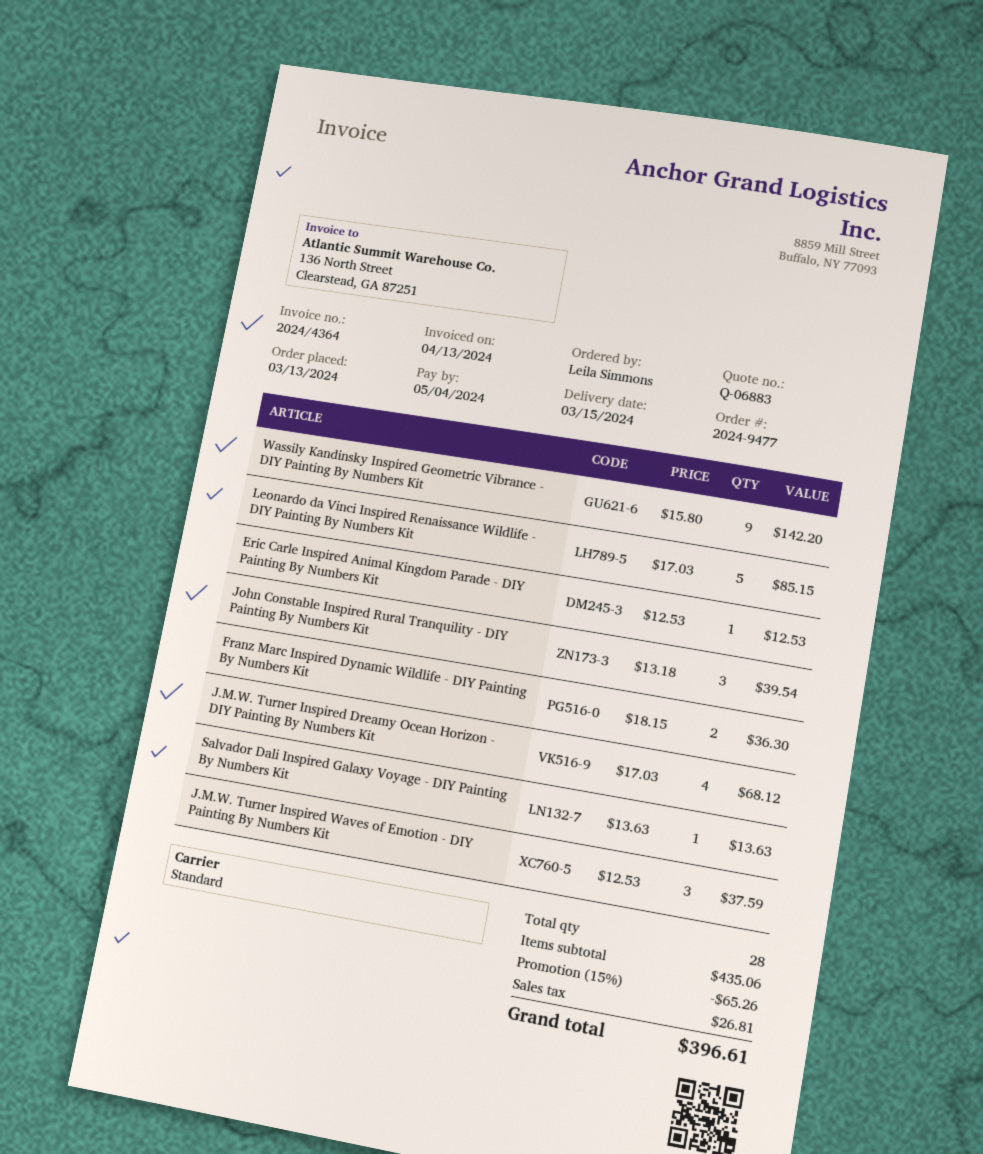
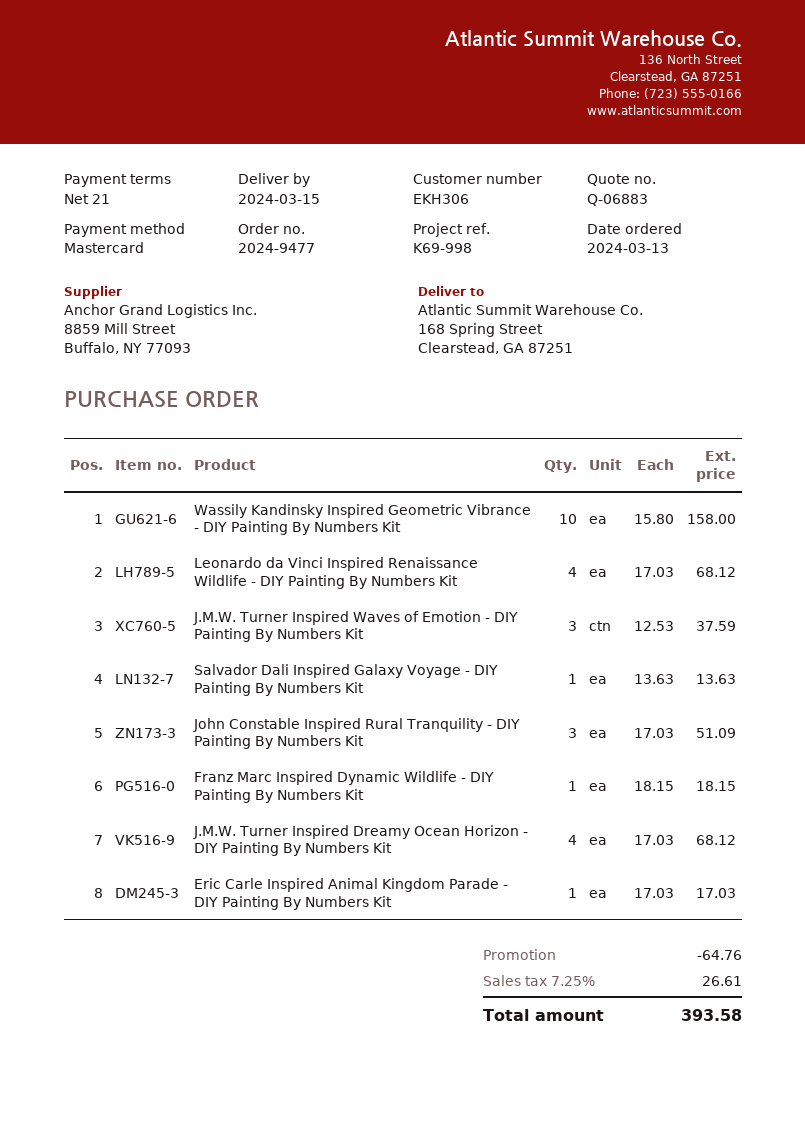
Wassily Kandinsky Inspired Geometric Vibrance - DIY Painting By Numbers Kit: 9 x 15.80 = 142.20 -> 10 x 15.80 = 158.00
Leonardo da Vinci Inspired Renaissance Wildlife - DIY Painting By Numbers Kit: 5 x 17.03 = 85.15 -> 4 x 17.03 = 68.12
Eric Carle Inspired Animal Kingdom Parade - DIY Painting By Numbers Kit: 1 x 12.53 = 12.53 -> 1 x 17.03 = 17.03
John Constable Inspired Rural Tranquility - DIY Painting By Numbers Kit: 3 x 13.18 = 39.54 -> 3 x 17.03 = 51.09
Franz Marc Inspired Dynamic Wildlife - DIY Painting By Numbers Kit: 2 x 18.15 = 36.30 -> 1 x 18.15 = 18.15
discount: 65.26 -> 64.76
tax: 26.81 -> 26.61
total: 396.61 -> 393.58

